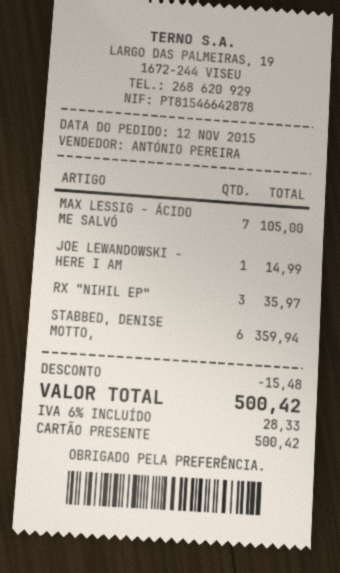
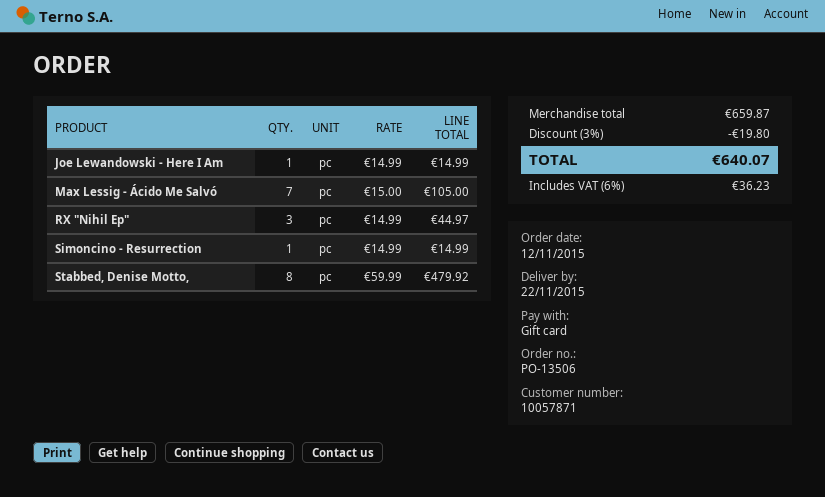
RX "NIHIL EP": 3 for 35.97 -> 3 for 44.97
STABBED, DENISE MOTTO,: 6 for 359.94 -> 8 for 479.92
Simoncino - Resurrection: none -> 1 for 14.99
discount: 15.48 -> 19.80
tax: 6% = 28.33 -> 6% = 36.23
total: 500.42 -> 640.07

